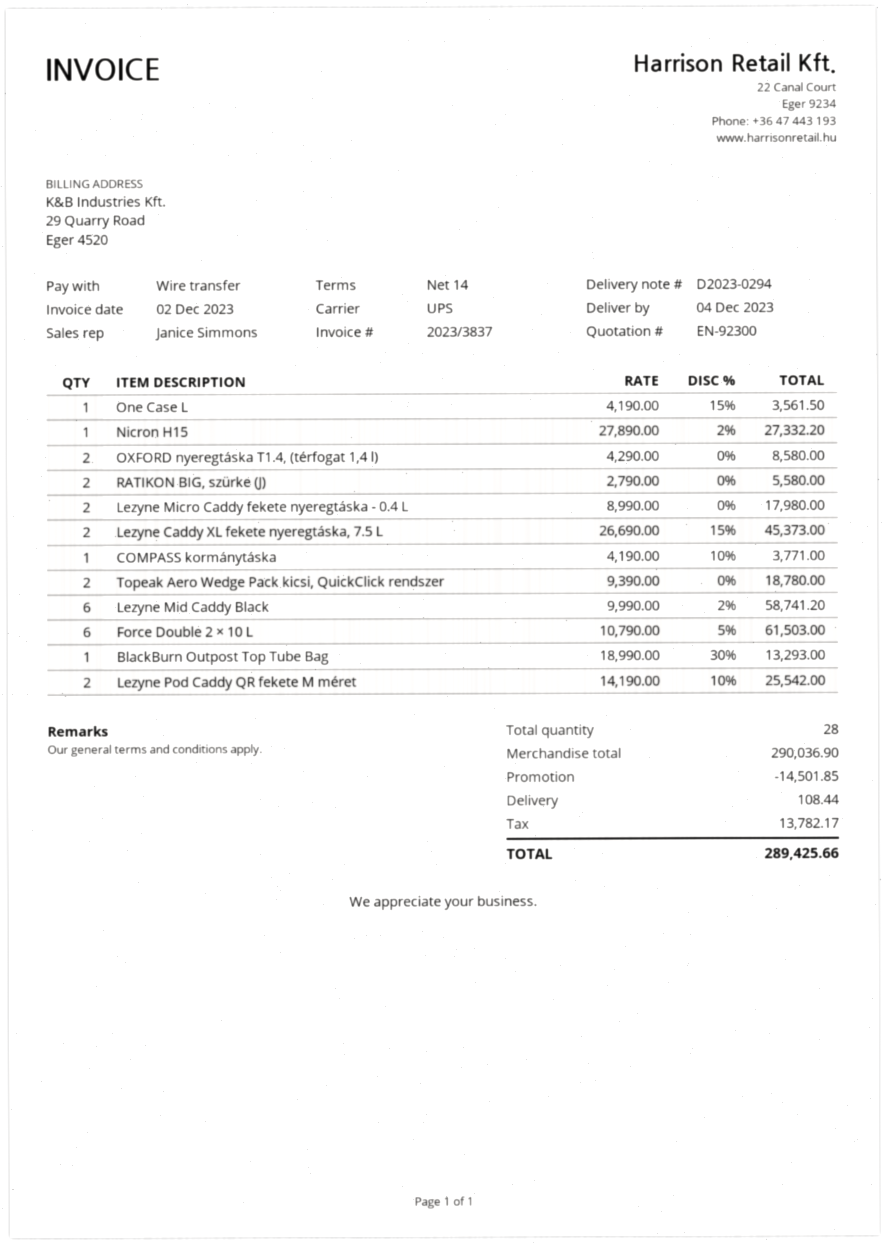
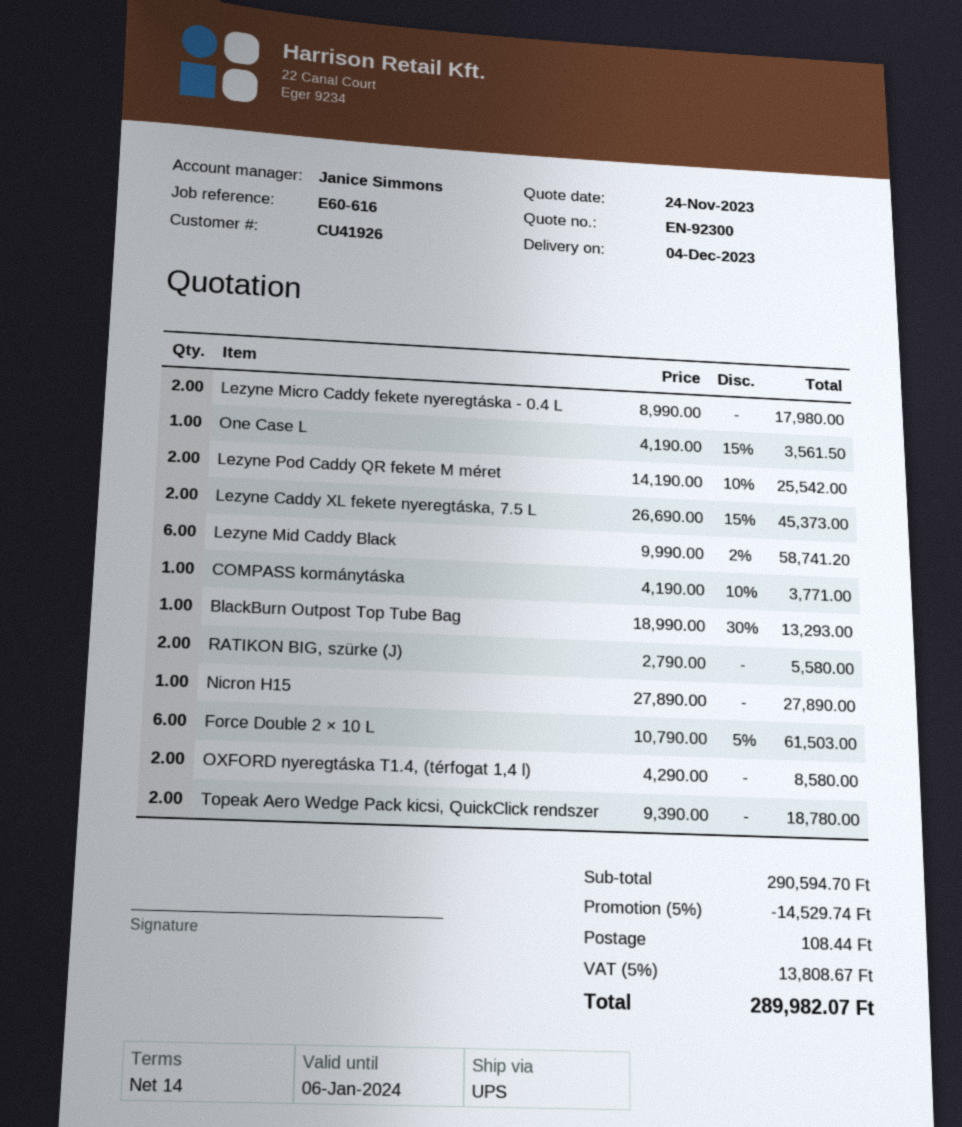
Nicron H15: 1 x 27890.00 - 2% = 27332.20 -> 1 x 27890.00 = 27890.00
subtotal: 290036.90 -> 290594.70
discount: 14501.85 -> 14529.74
tax: 13782.17 -> 13808.67
total: 289425.66 -> 289982.07

